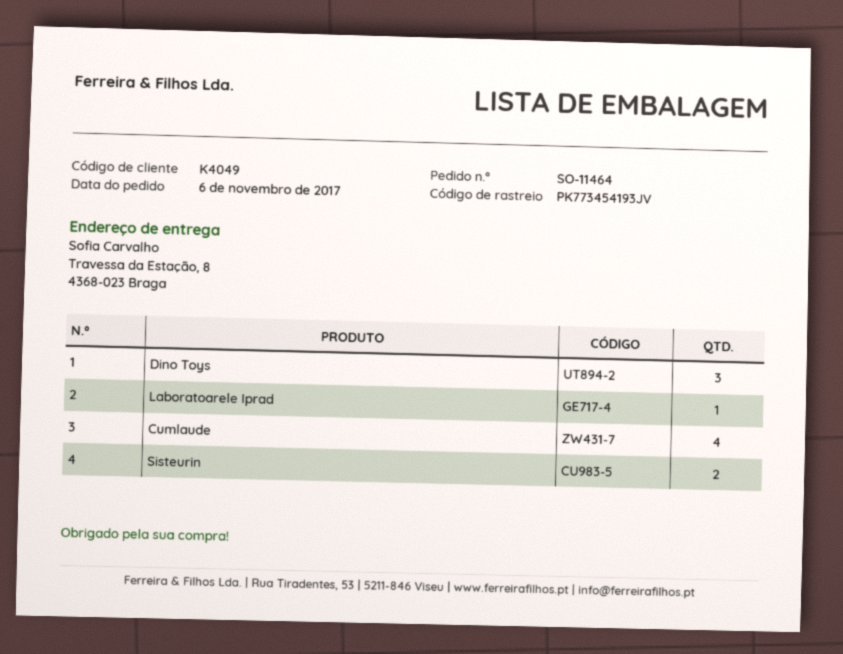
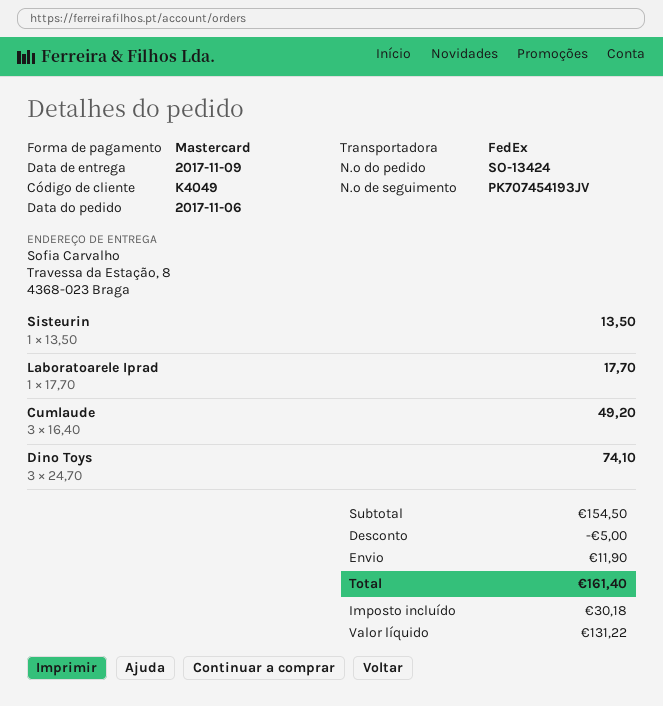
order number: SO-11464 -> SO-13424
tracking number: PK773454193JV -> PK707454193JV
Cumlaude: 4 -> 3
Sisteurin: 2 -> 1

